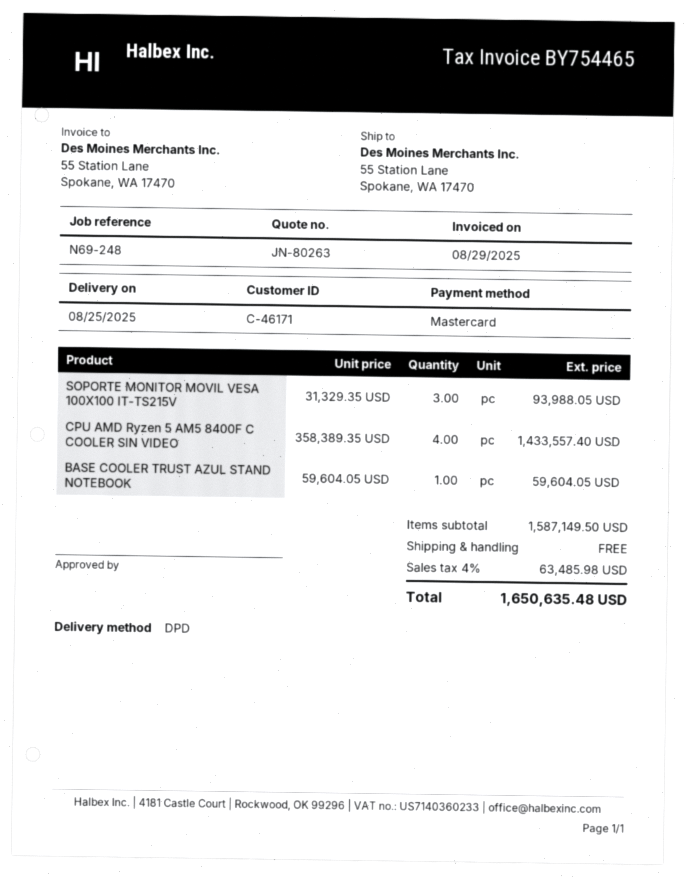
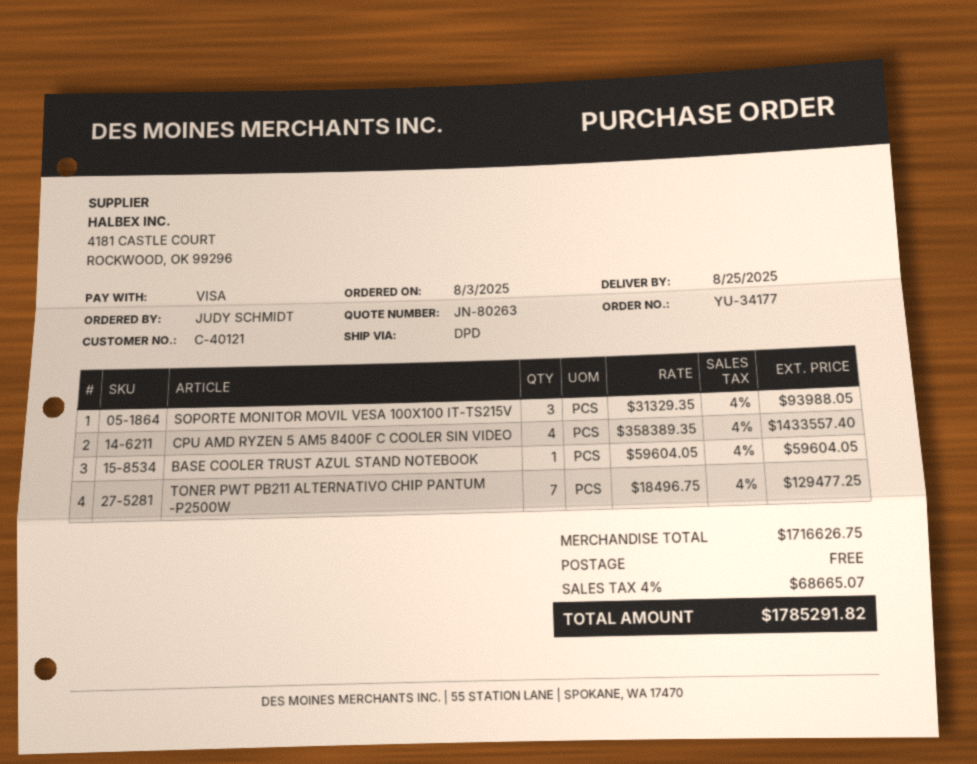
customer number: C-46171 -> C-40121
payment method: Mastercard -> Visa
TONER PWT PB211 ALTERNATIVO CHIP PANTUM -P2500W: none -> 7 x 18496.75 = 129477.25
subtotal: 1587149.50 -> 1716626.75
tax: 4% = 63485.98 -> 4% = 68665.07
total: 1650635.48 -> 1785291.82

